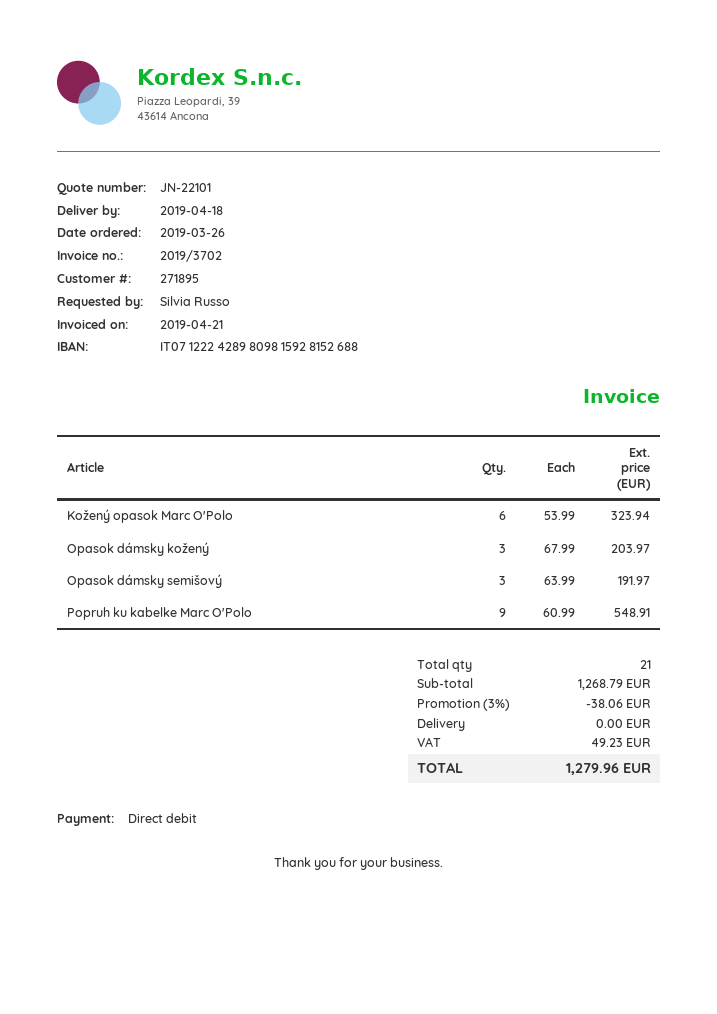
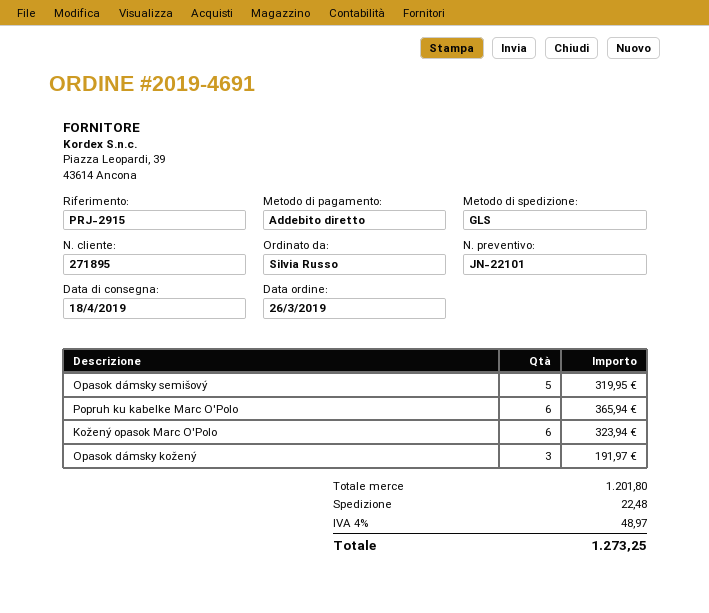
Opasok dámsky kožený: 3 for 203.97 -> 3 for 191.97
Opasok dámsky semišový: 3 for 191.97 -> 5 for 319.95
Popruh ku kabelke Marc O'Polo: 9 for 548.91 -> 6 for 365.94
subtotal: 1268.79 -> 1201.80
discount: 3% = 38.06 -> none
shipping: 0.00 -> 22.48
tax: 49.23 -> 48.97
total: 1279.96 -> 1273.25

